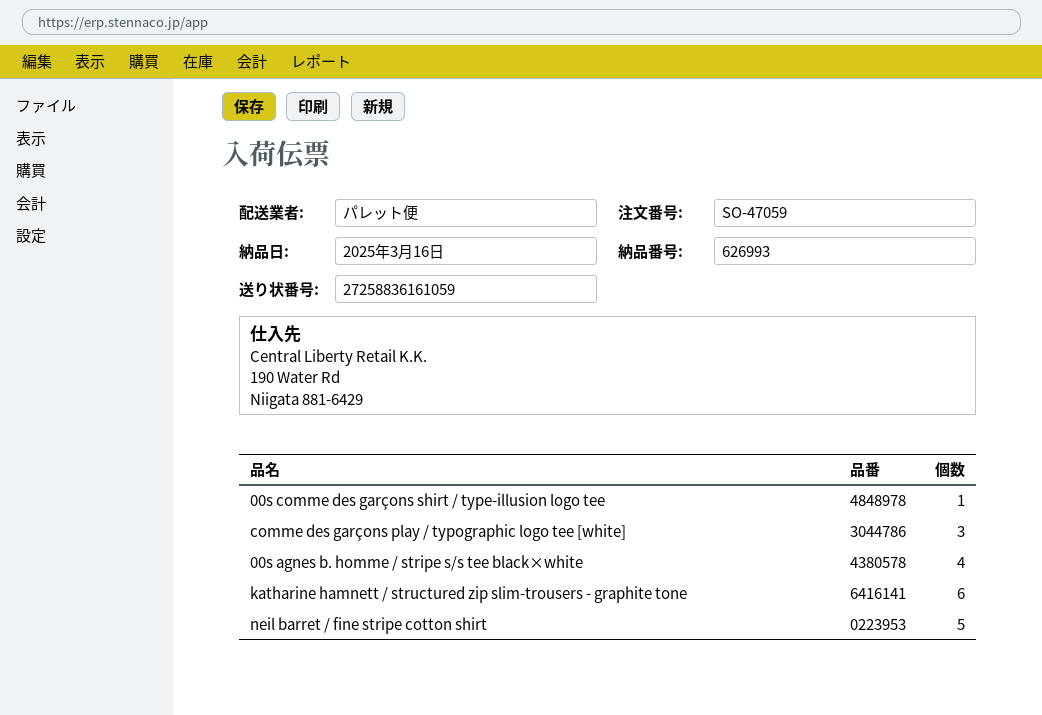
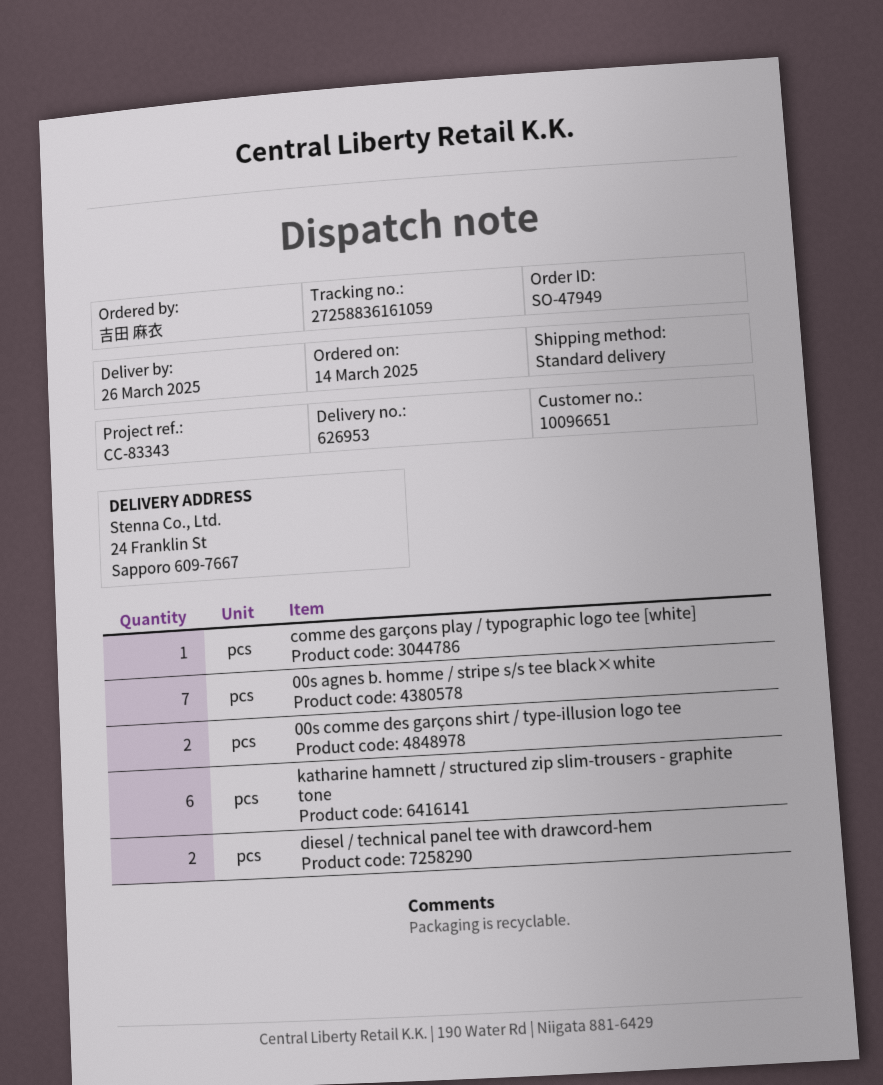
order number: SO-47059 -> SO-47949
delivery note number: 626993 -> 626953
delivery date: 2025-03-16 -> 2025-03-26
shipping method: pallet freight -> standard
00s comme des garçons shirt / type-illusion logo tee: 1 -> 2
comme des garçons play / typographic logo tee [white]: 3 -> 1
00s agnes b. homme / stripe s/s tee black×white: 4 -> 7
neil barret / fine stripe cotton shirt: 5 -> none
diesel / technical panel tee with drawcord-hem: none -> 2

